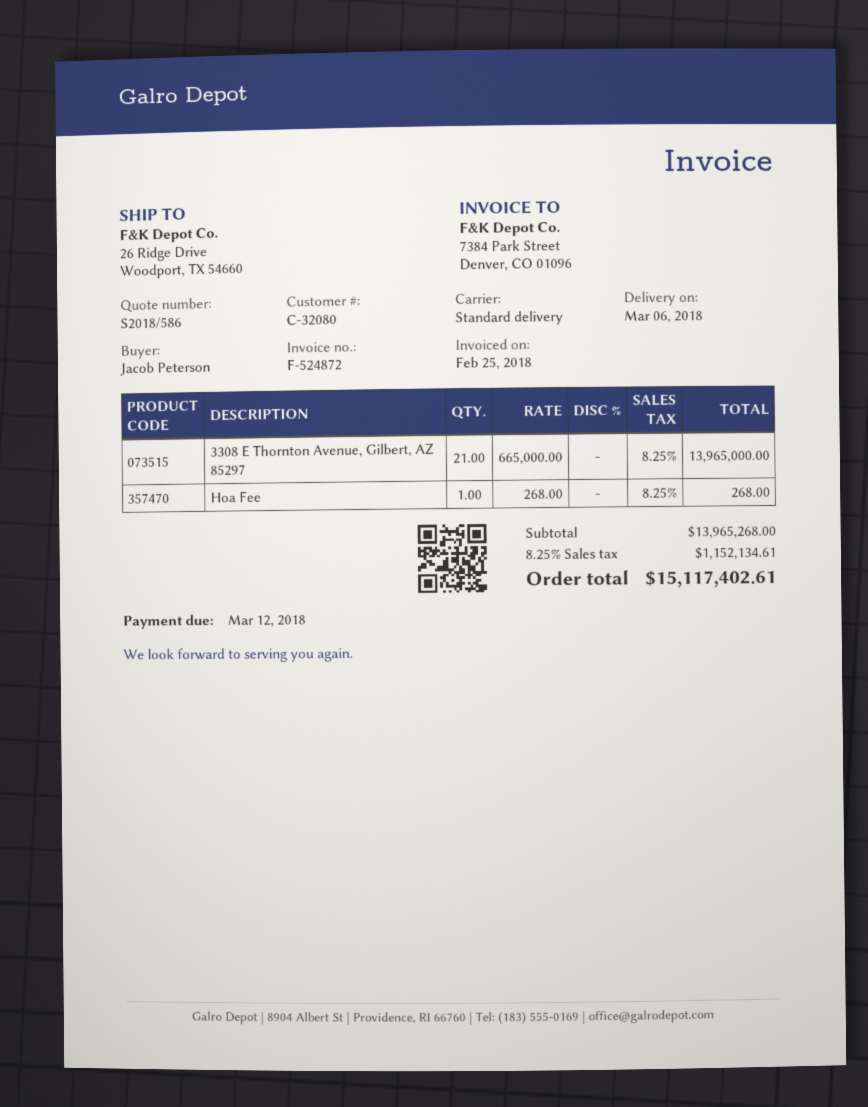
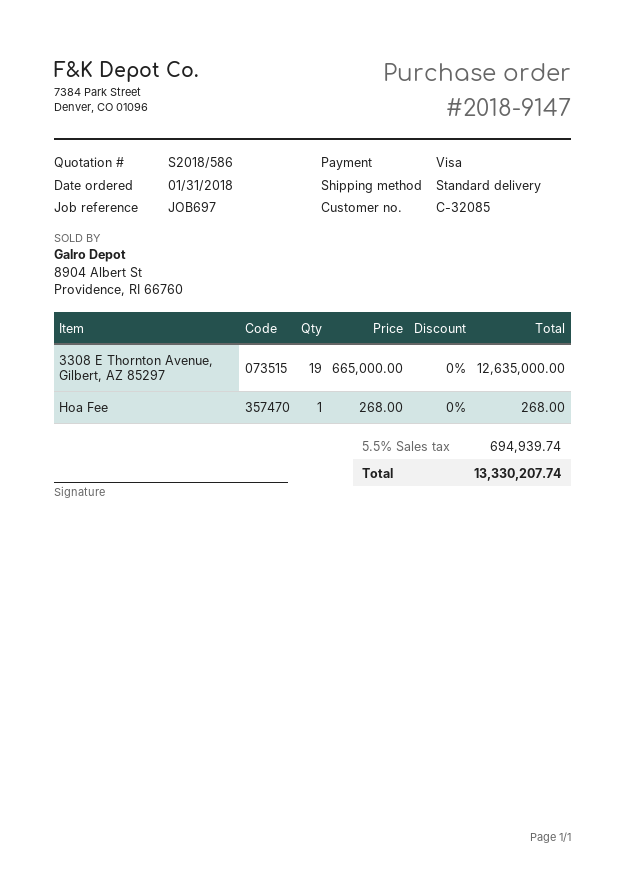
customer number: C-32080 -> C-32085
3308 E Thornton Avenue, Gilbert, AZ 85297: 21 x 665000.00 = 13965000.00 -> 19 x 665000.00 = 12635000.00
tax: 8.25% = 1152134.61 -> 5.5% = 694939.74
total: 15117402.61 -> 13330207.74

